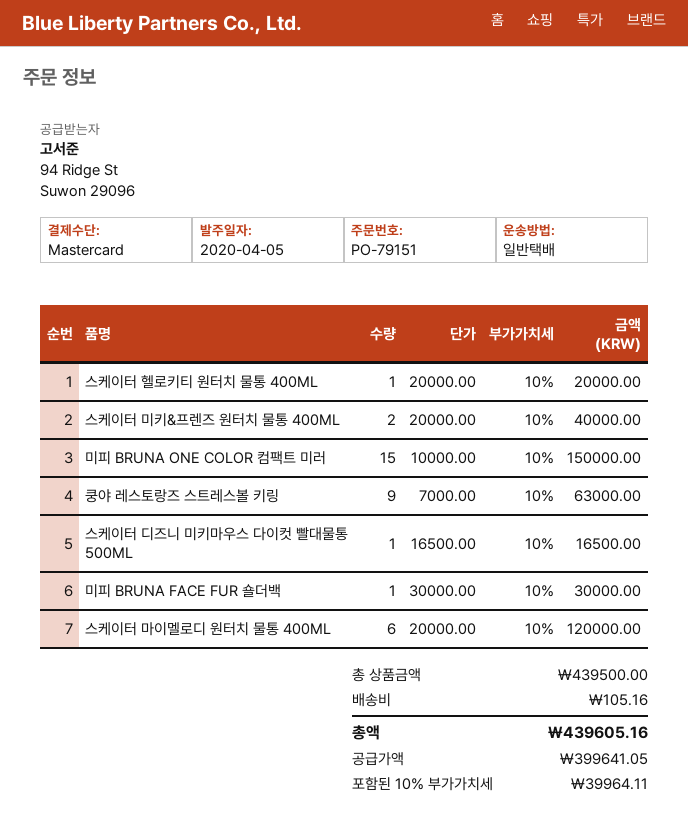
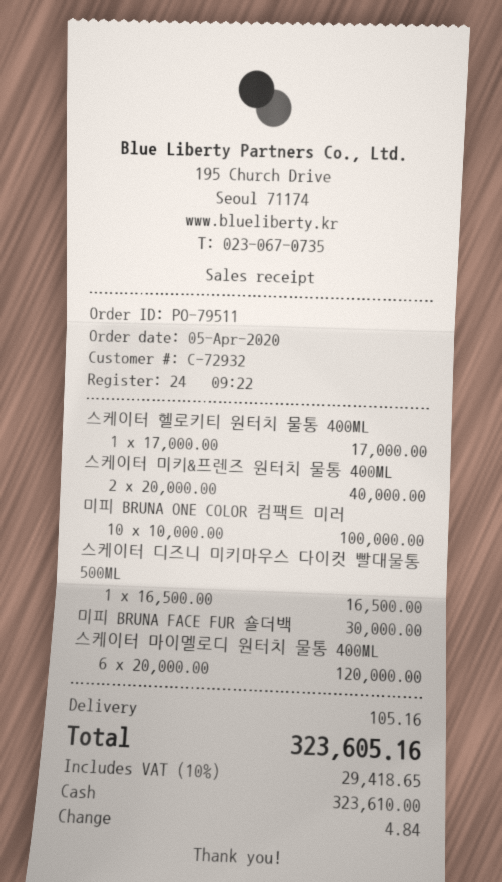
order number: PO-79151 -> PO-79511
payment method: Mastercard -> cash
스케이터 헬로키티 원터치 물통 400ML: 1 x 20000.00 = 20000.00 -> 1 x 17000.00 = 17000.00
미피 BRUNA ONE COLOR 컴팩트 미러: 15 x 10000.00 = 150000.00 -> 10 x 10000.00 = 100000.00
쿵야 레스토랑즈 스트레스볼 키링: 9 x 7000.00 = 63000.00 -> none
tax: 10% = 39964.11 -> 10% = 29418.65
total: 439605.16 -> 323605.16

